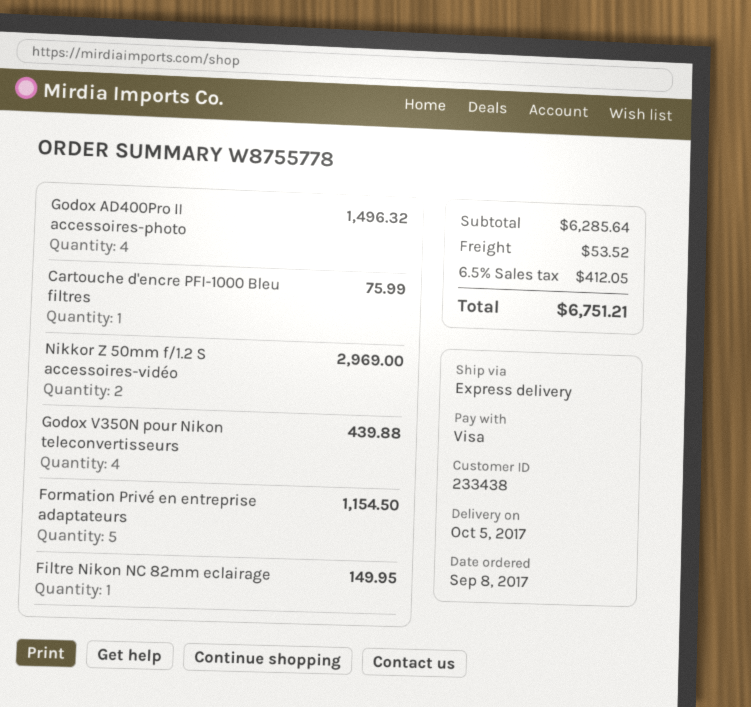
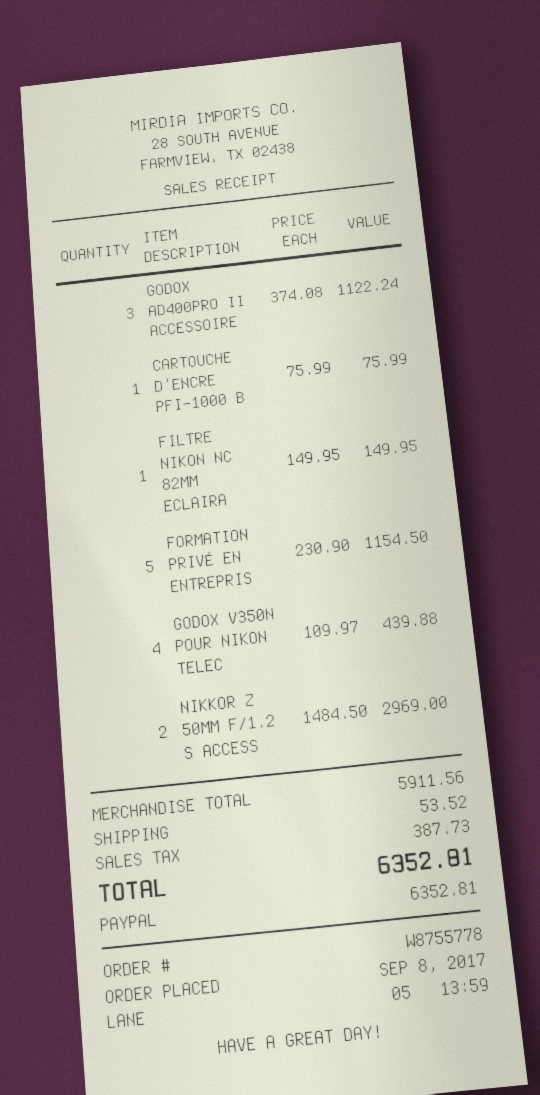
payment method: Visa -> PayPal
Godox AD400Pro II accessoires-photo: 4 for 1496.32 -> 3 for 1122.24
subtotal: 6285.64 -> 5911.56
tax: 412.05 -> 387.73
total: 6751.21 -> 6352.81

